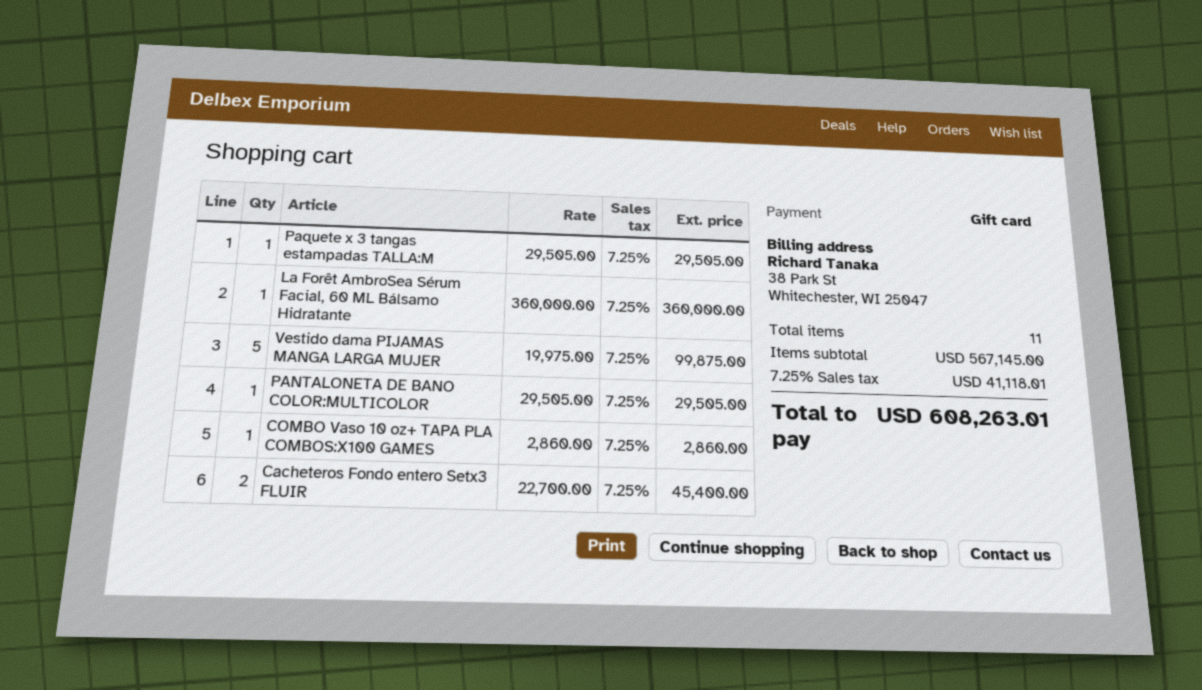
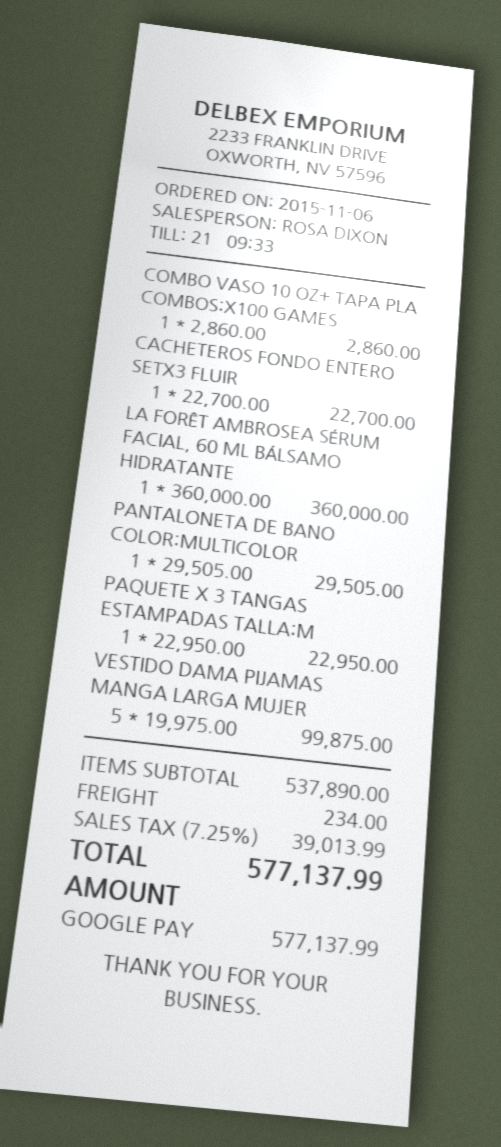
payment method: gift card -> Google Pay
Paquete x 3 tangas estampadas TALLA:M: 1 x 29505.00 = 29505.00 -> 1 x 22950.00 = 22950.00
Cacheteros Fondo entero Setx3 FLUIR: 2 x 22700.00 = 45400.00 -> 1 x 22700.00 = 22700.00
subtotal: 567145.00 -> 537890.00
shipping: none -> 234.00
tax: 7.25% = 41118.01 -> 7.25% = 39013.99
total: 608263.01 -> 577137.99

